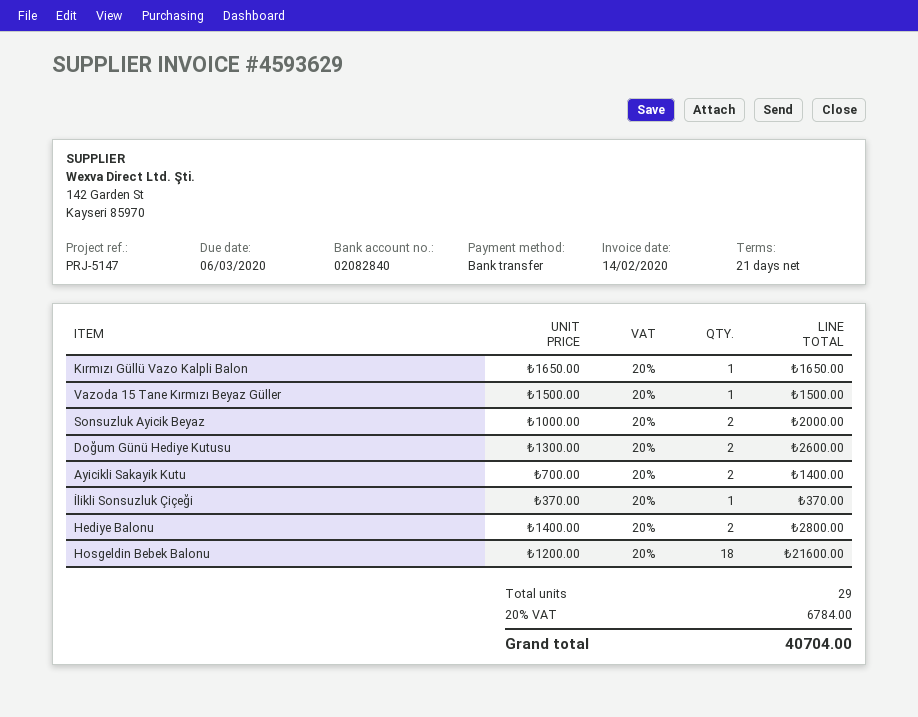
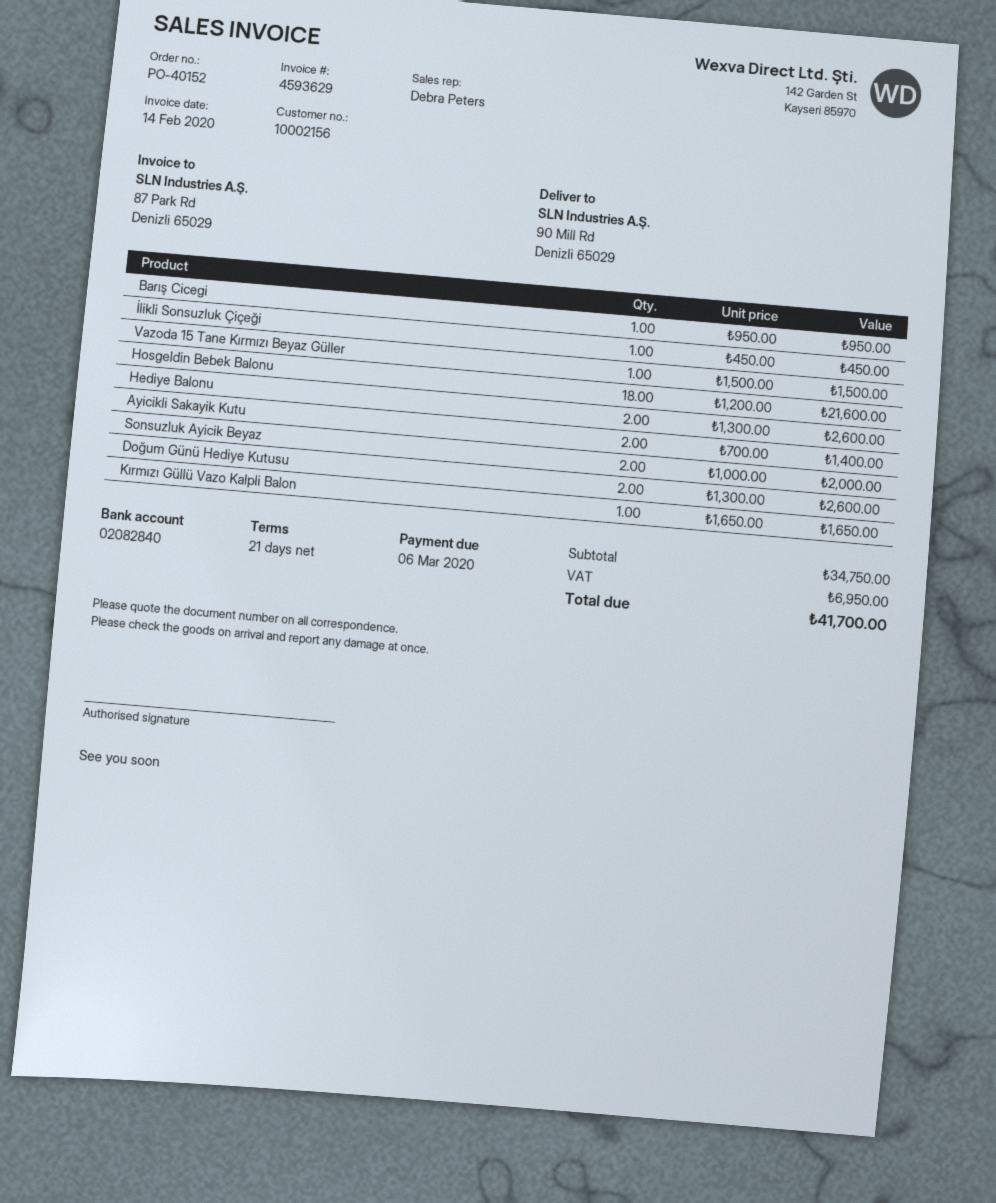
İlikli Sonsuzluk Çiçeği: 1 x 370.00 = 370.00 -> 1 x 450.00 = 450.00
Hediye Balonu: 2 x 1400.00 = 2800.00 -> 2 x 1300.00 = 2600.00
Barış Cicegi: none -> 1 x 950.00 = 950.00
tax: 6784.00 -> 6950.00
total: 40704.00 -> 41700.00

